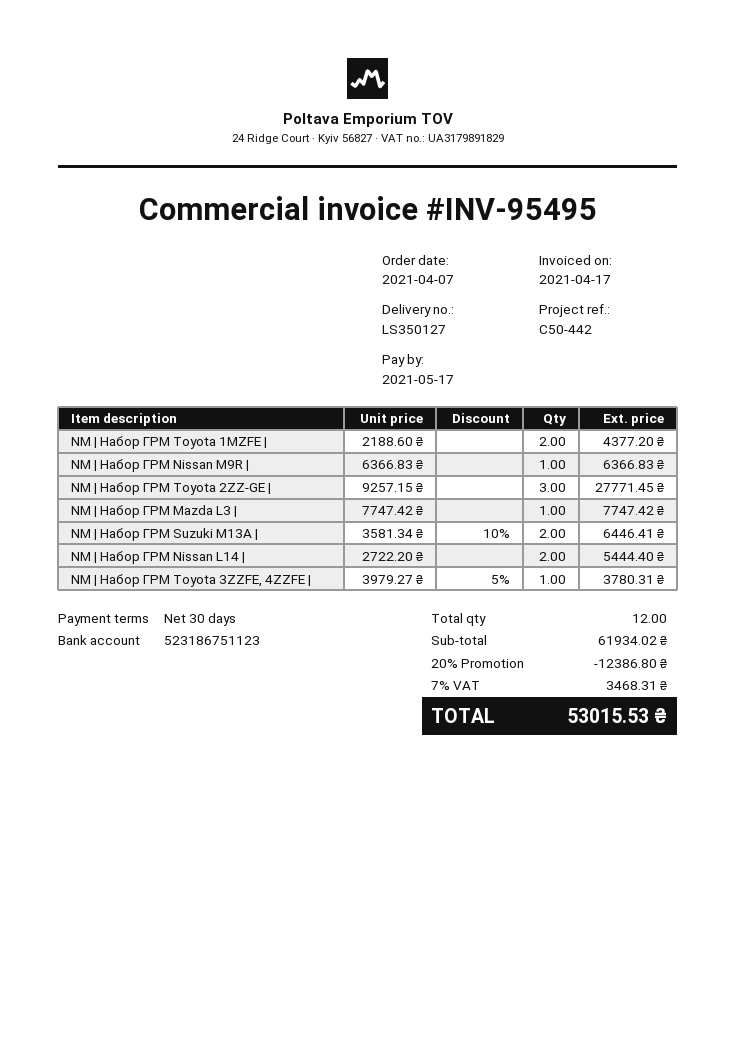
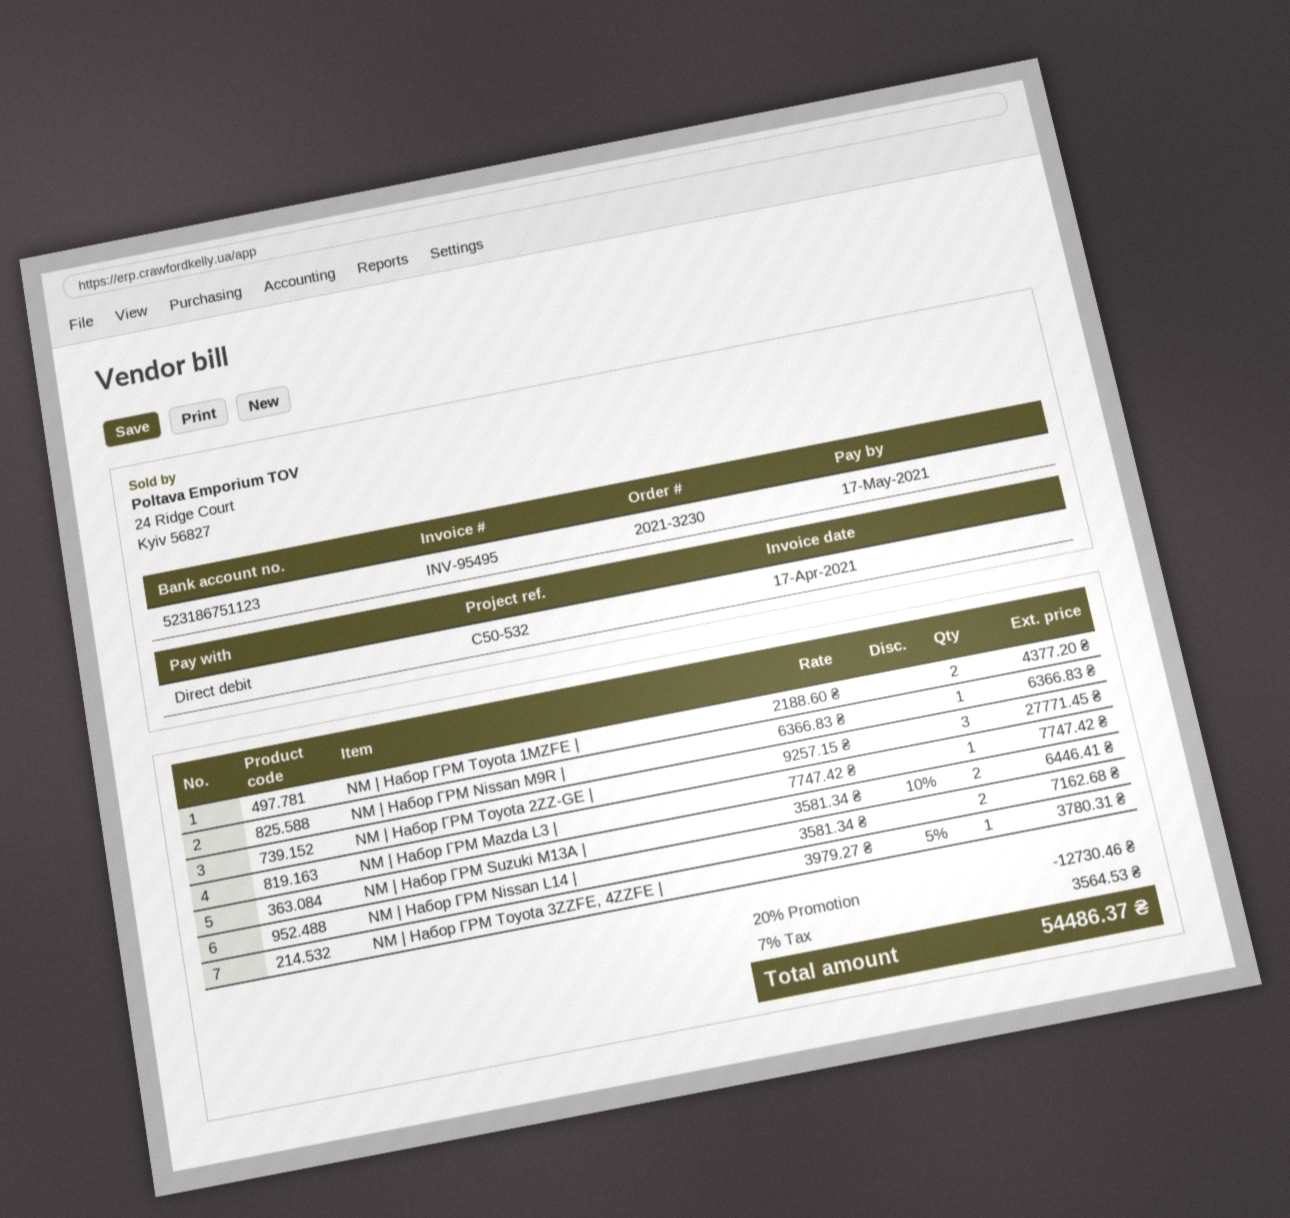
reference: C50-442 -> C50-532
NM | Набор ГРМ Nissan L14 |: 2 x 2722.20 = 5444.40 -> 2 x 3581.34 = 7162.68
discount: 20% = 12386.80 -> 20% = 12730.46
tax: 7% = 3468.31 -> 7% = 3564.53
total: 53015.53 -> 54486.37

